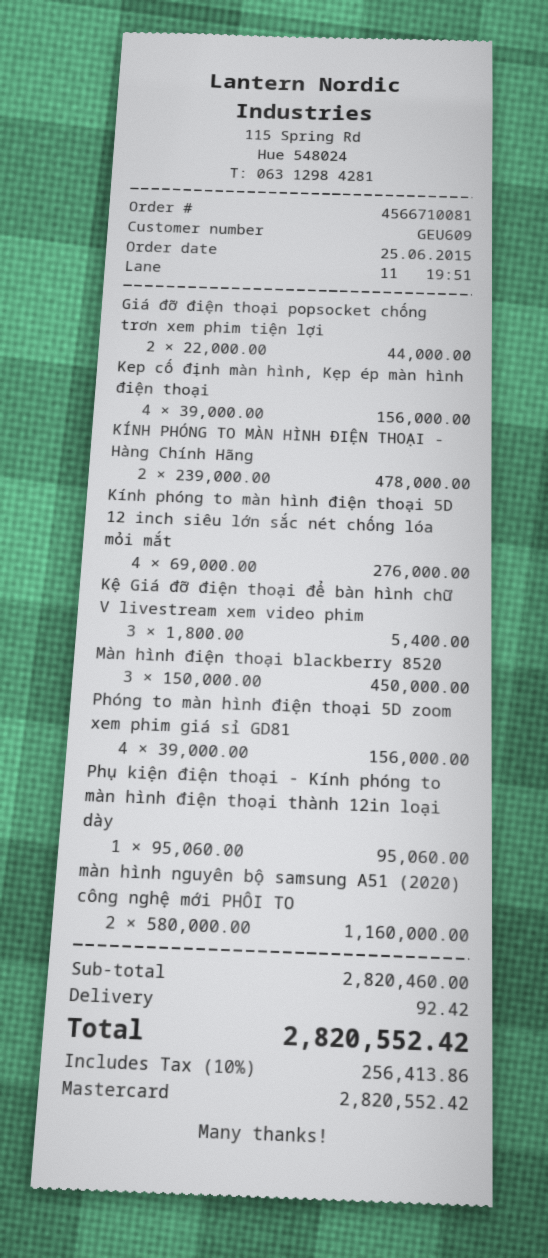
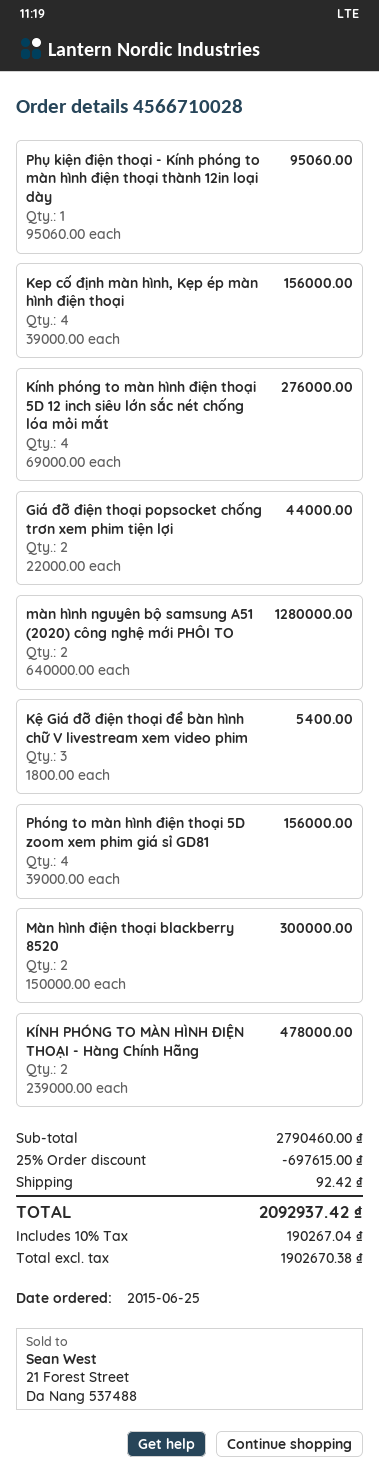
order number: 4566710081 -> 4566710028
Màn hình điện thoại blackberry 8520: 3 x 150000.00 = 450000.00 -> 2 x 150000.00 = 300000.00
màn hình nguyên bộ samsung A51 (2020) công nghệ mới PHÔI TO: 2 x 580000.00 = 1160000.00 -> 2 x 640000.00 = 1280000.00
subtotal: 2820460.00 -> 2790460.00
discount: none -> 25% = 697615.00
tax: 10% = 256413.86 -> 10% = 190267.04
total: 2820552.42 -> 2092937.42

